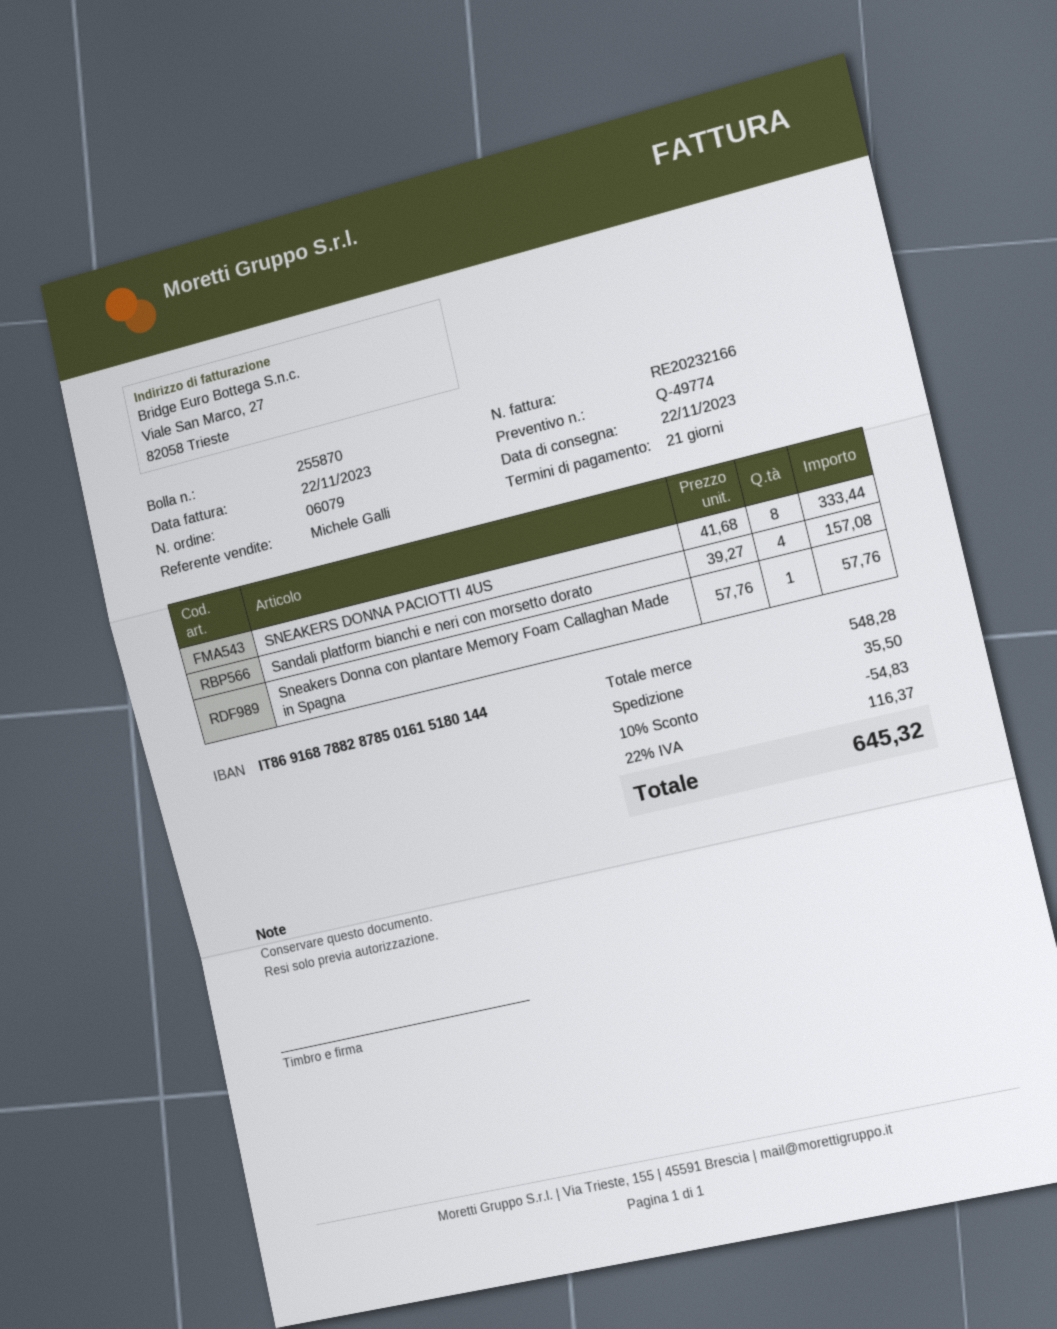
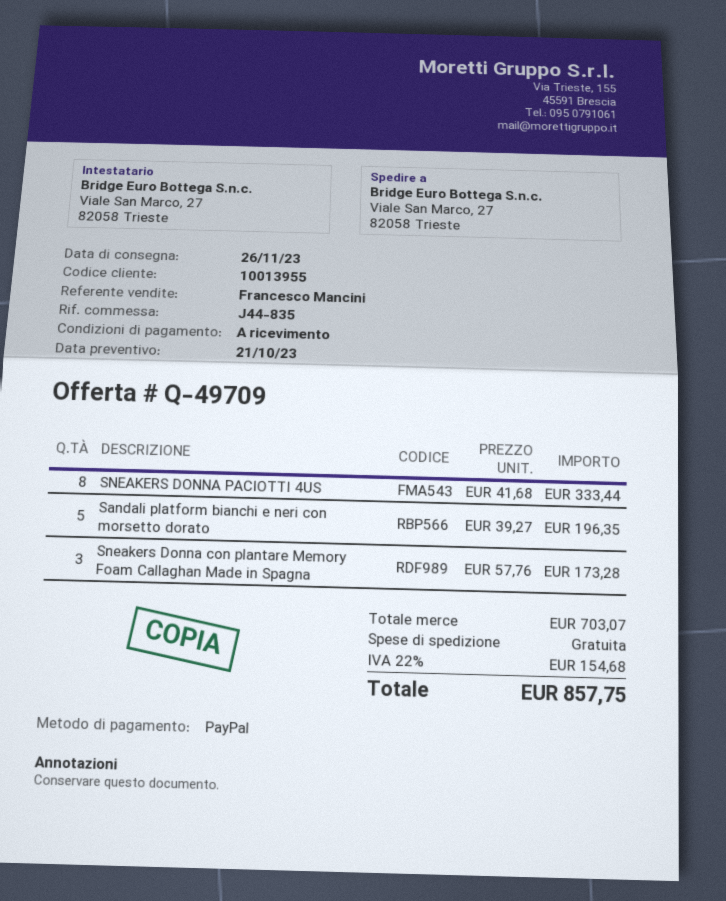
quote number: Q-49774 -> Q-49709
delivery date: 2023-11-22 -> 2023-11-26
payment terms: 21 days -> on receipt
sales rep: Michele Galli -> Francesco Mancini
Sandali platform bianchi e neri con morsetto dorato: 4 x 39.27 = 157.08 -> 5 x 39.27 = 196.35
Sneakers Donna con plantare Memory Foam Callaghan Made in Spagna: 1 x 57.76 = 57.76 -> 3 x 57.76 = 173.28
subtotal: 548.28 -> 703.07
discount: 10% = 54.83 -> none
shipping: 35.50 -> 0.00
tax: 22% = 116.37 -> 22% = 154.68
total: 645.32 -> 857.75

